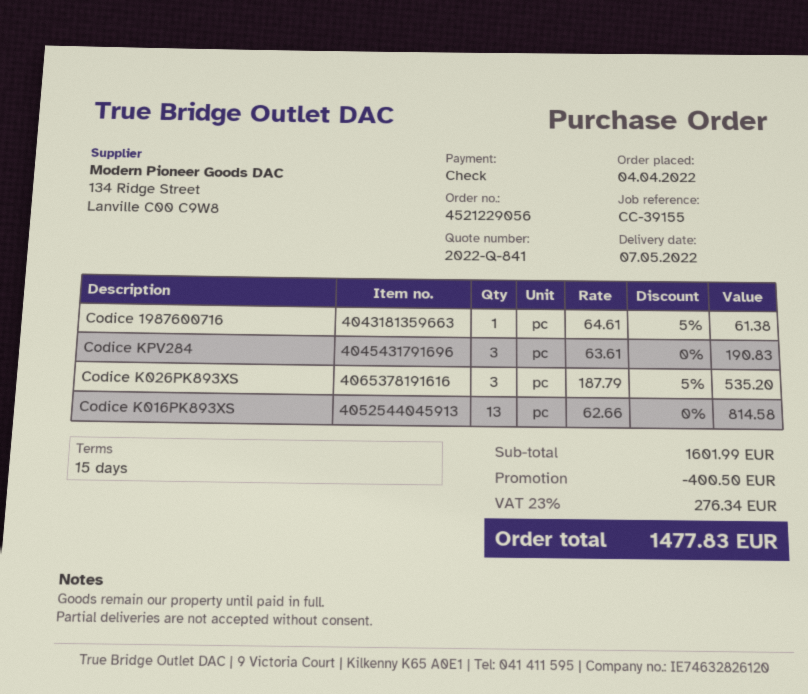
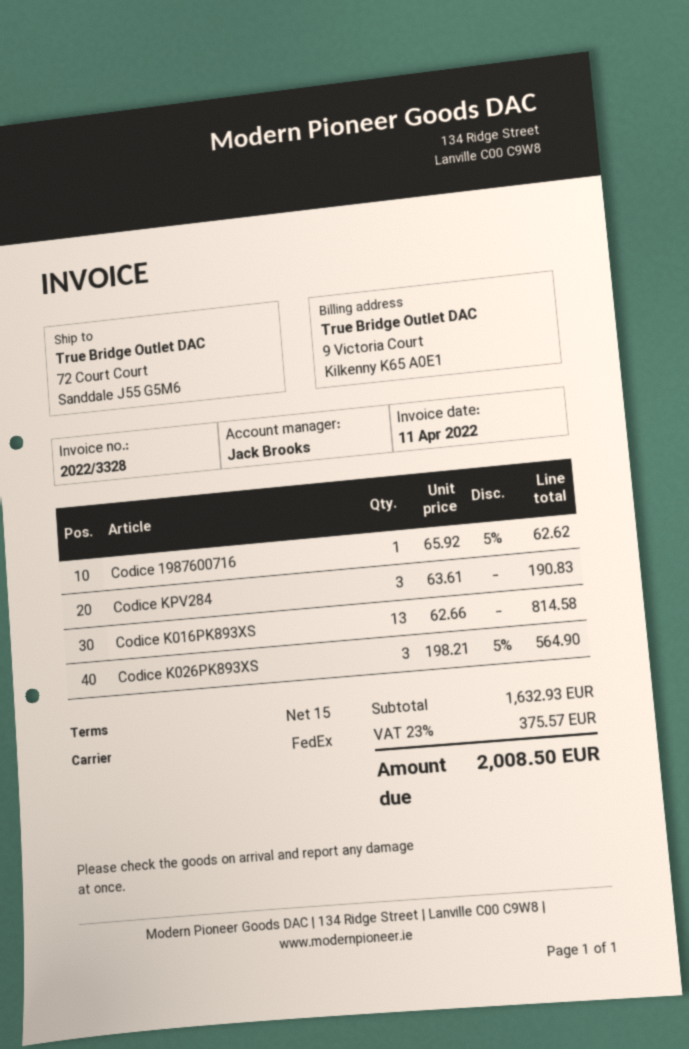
Codice 1987600716: 1 x 64.61 - 5% = 61.38 -> 1 x 65.92 - 5% = 62.62
Codice K026PK893XS: 3 x 187.79 - 5% = 535.20 -> 3 x 198.21 - 5% = 564.90
subtotal: 1601.99 -> 1632.93
discount: 400.50 -> none
tax: 23% = 276.34 -> 23% = 375.57
total: 1477.83 -> 2008.50

